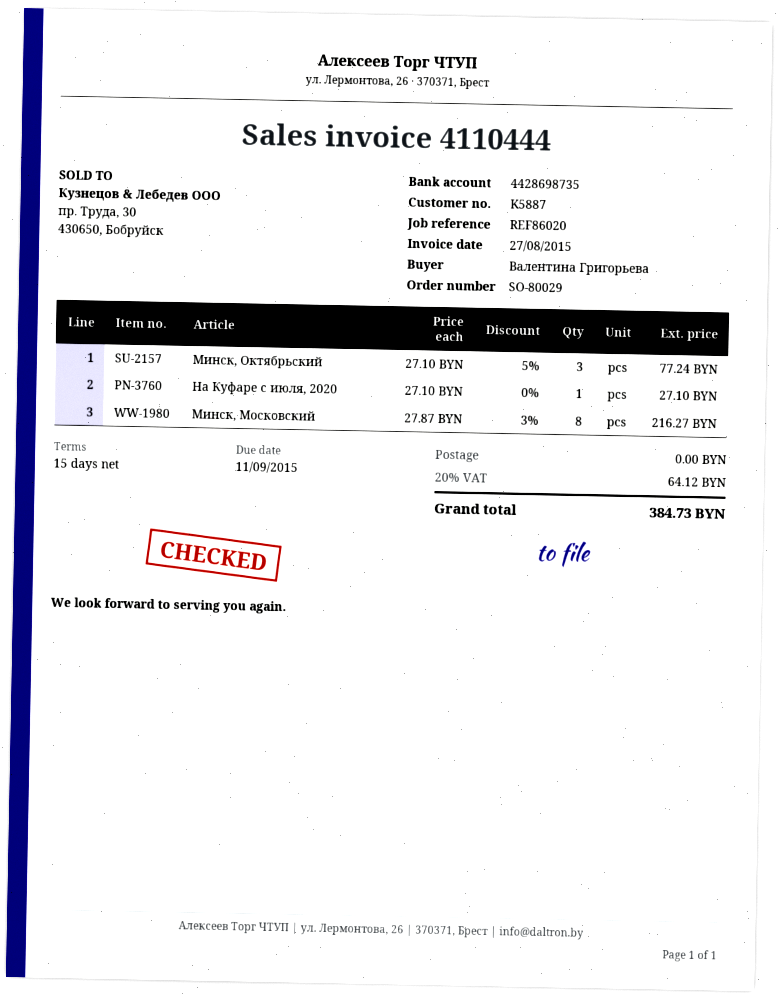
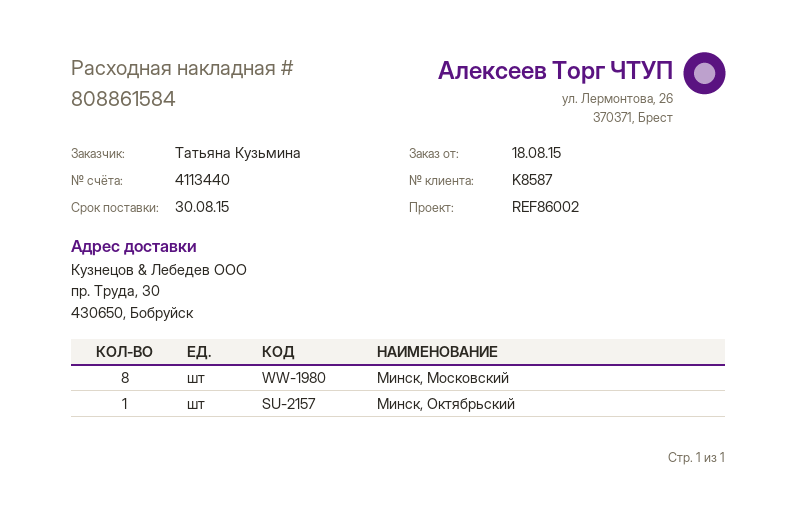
invoice number: 4110444 -> 4113440
customer number: K5887 -> K8587
reference: REF86020 -> REF86002
ordered by: Валентина Григорьева -> Татьяна Кузьмина
Минск, Октябрьский: 3 -> 1
На Куфаре с июля, 2020: 1 -> none

